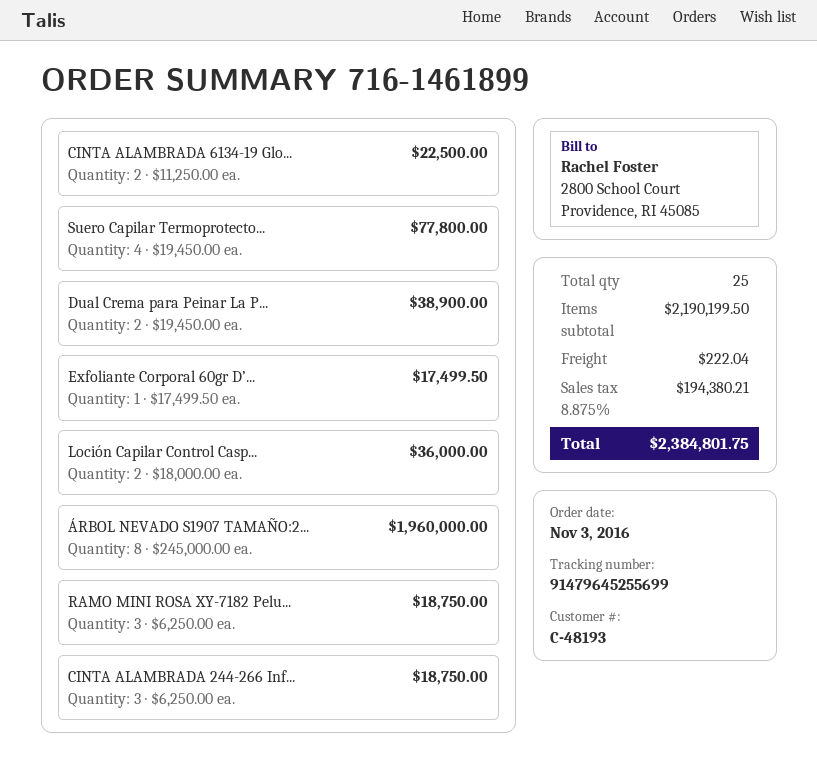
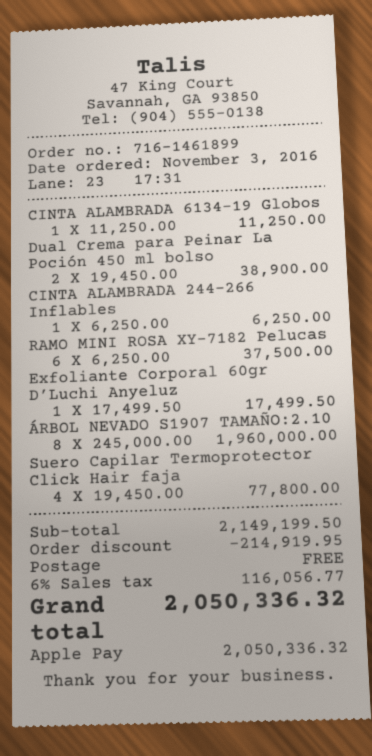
CINTA ALAMBRADA 6134-19 Glo...: 2 x 11250.00 = 22500.00 -> 1 x 11250.00 = 11250.00
Loción Capilar Control Casp...: 2 x 18000.00 = 36000.00 -> none
RAMO MINI ROSA XY-7182 Pelu...: 3 x 6250.00 = 18750.00 -> 6 x 6250.00 = 37500.00
CINTA ALAMBRADA 244-266 Inf...: 3 x 6250.00 = 18750.00 -> 1 x 6250.00 = 6250.00
subtotal: 2190199.50 -> 2149199.50
discount: none -> 214919.95
shipping: 222.04 -> 0.00
tax: 8.875% = 194380.21 -> 6% = 116056.77
total: 2384801.75 -> 2050336.32

